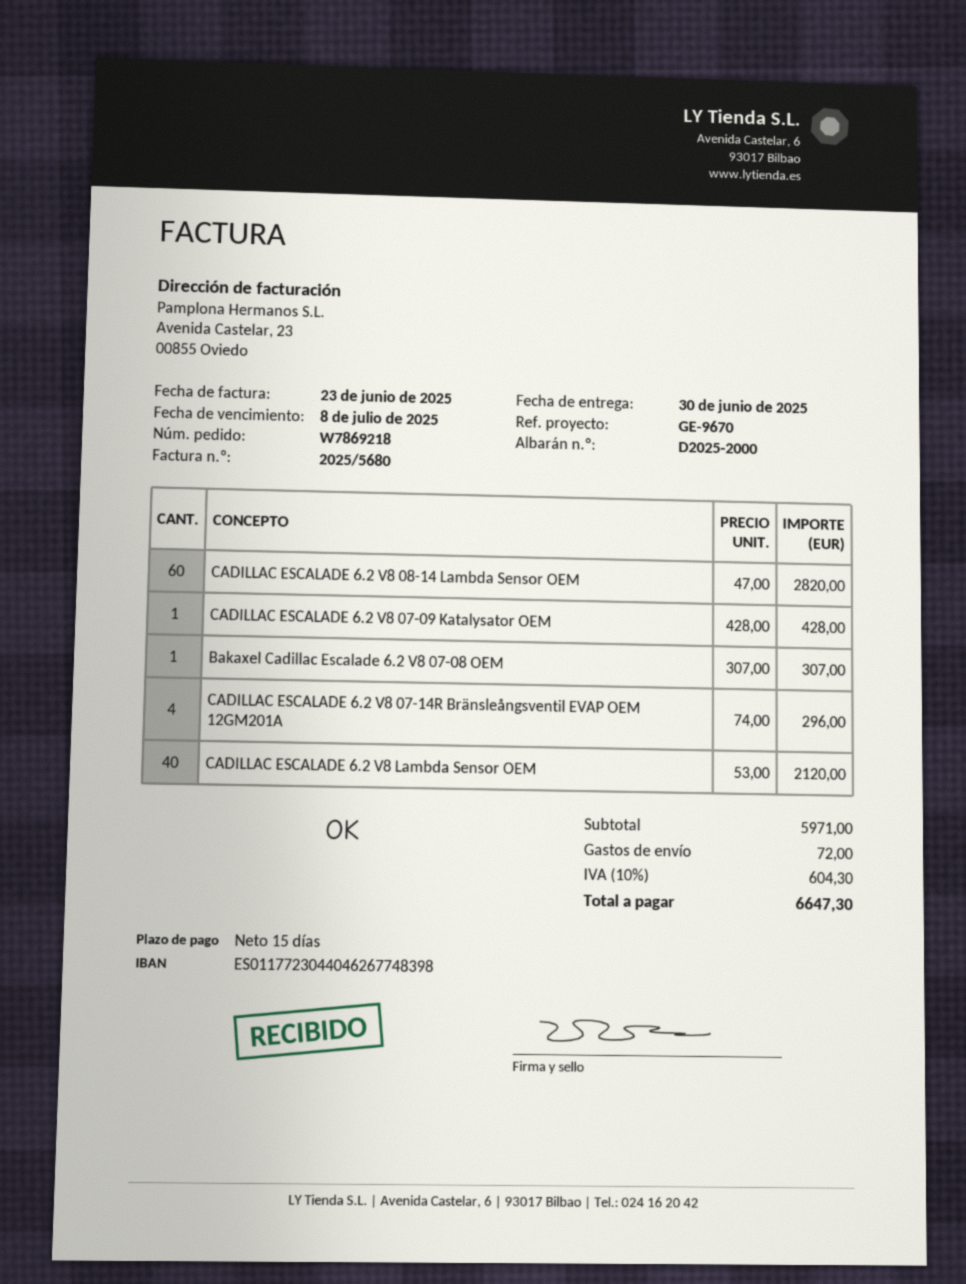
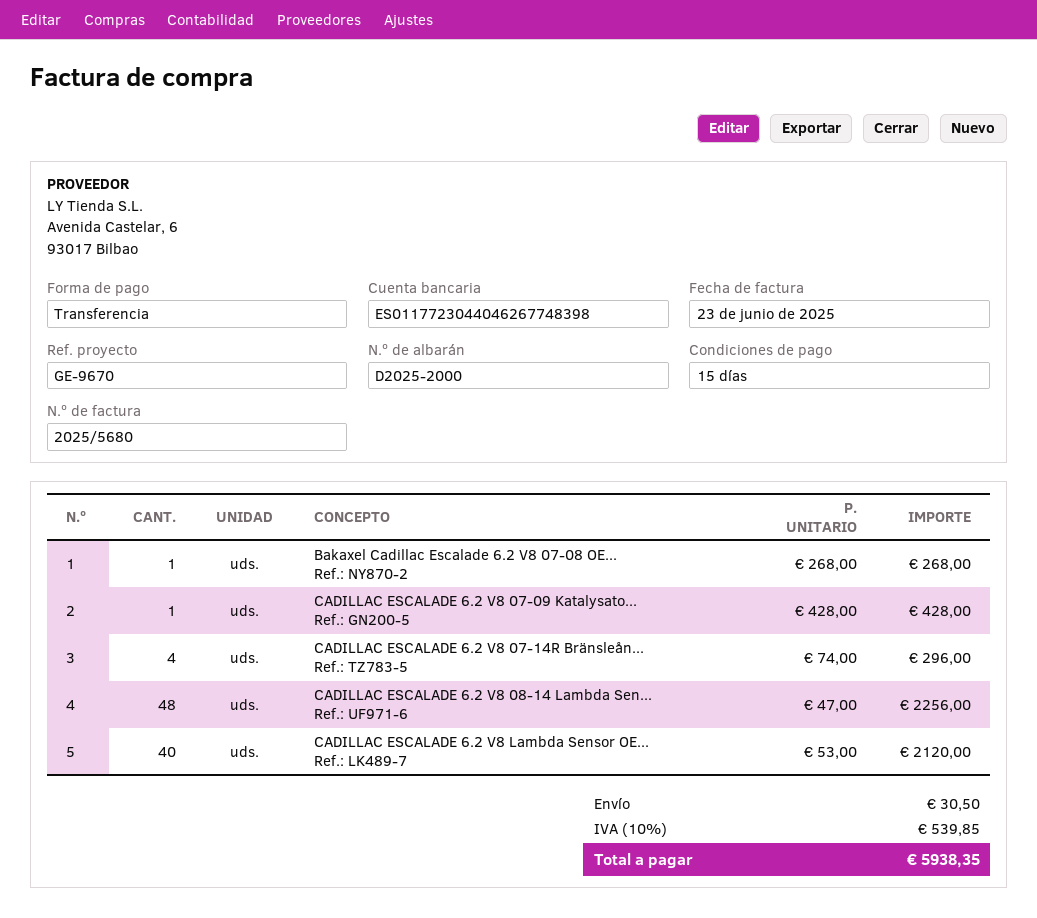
CADILLAC ESCALADE 6.2 V8 08-14 Lambda Sensor OEM: 60 x 47.00 = 2820.00 -> 48 x 47.00 = 2256.00
Bakaxel Cadillac Escalade 6.2 V8 07-08 OEM: 1 x 307.00 = 307.00 -> 1 x 268.00 = 268.00
shipping: 72.00 -> 30.50
tax: 10% = 604.30 -> 10% = 539.85
total: 6647.30 -> 5938.35

